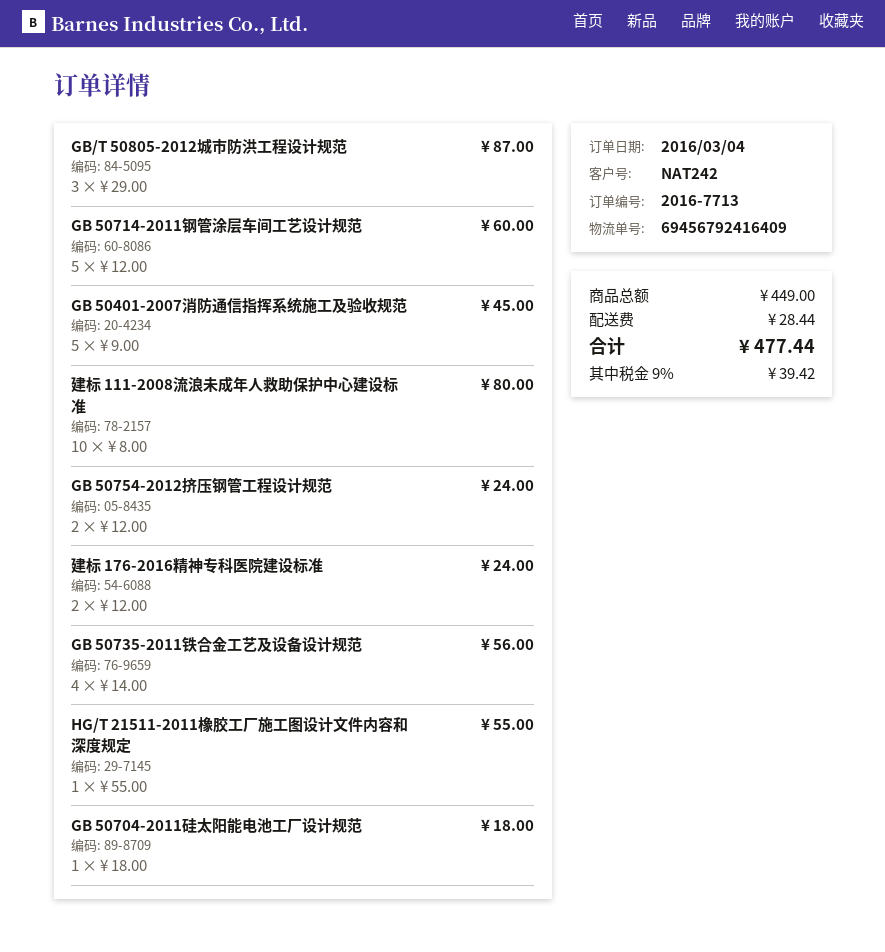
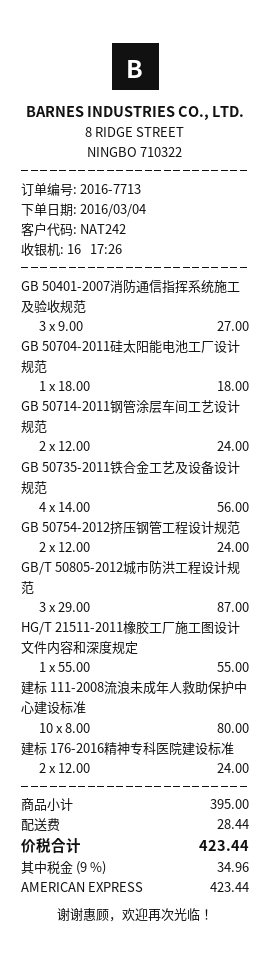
GB 50714-2011钢管涂层车间工艺设计规范: 5 x 12.00 = 60.00 -> 2 x 12.00 = 24.00
GB 50401-2007消防通信指挥系统施工及验收规范: 5 x 9.00 = 45.00 -> 3 x 9.00 = 27.00
subtotal: 449.00 -> 395.00
tax: 9% = 39.42 -> 9% = 34.96
total: 477.44 -> 423.44

